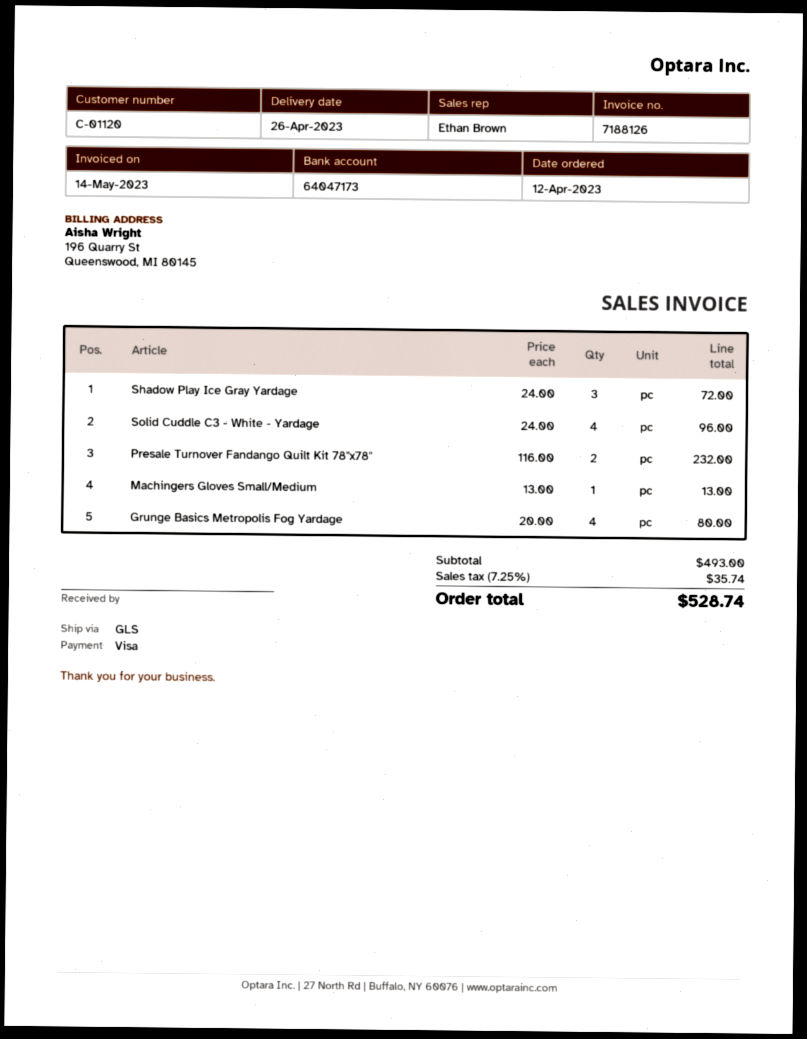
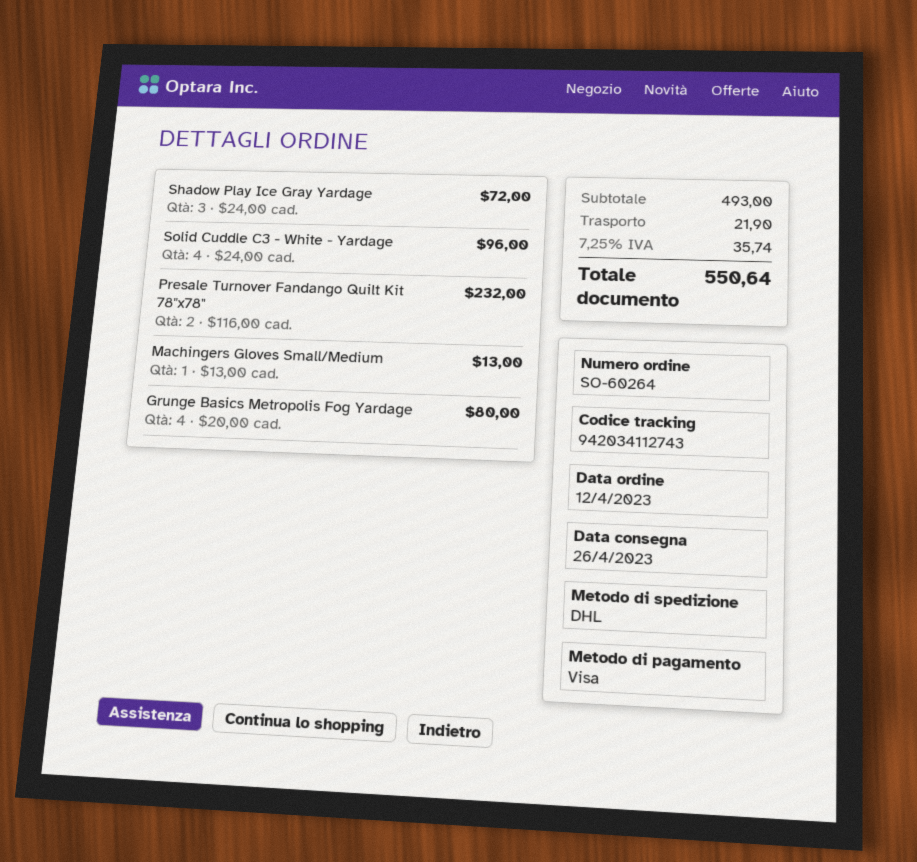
shipping method: GLS -> DHL
shipping: none -> 21.90
total: 528.74 -> 550.64

